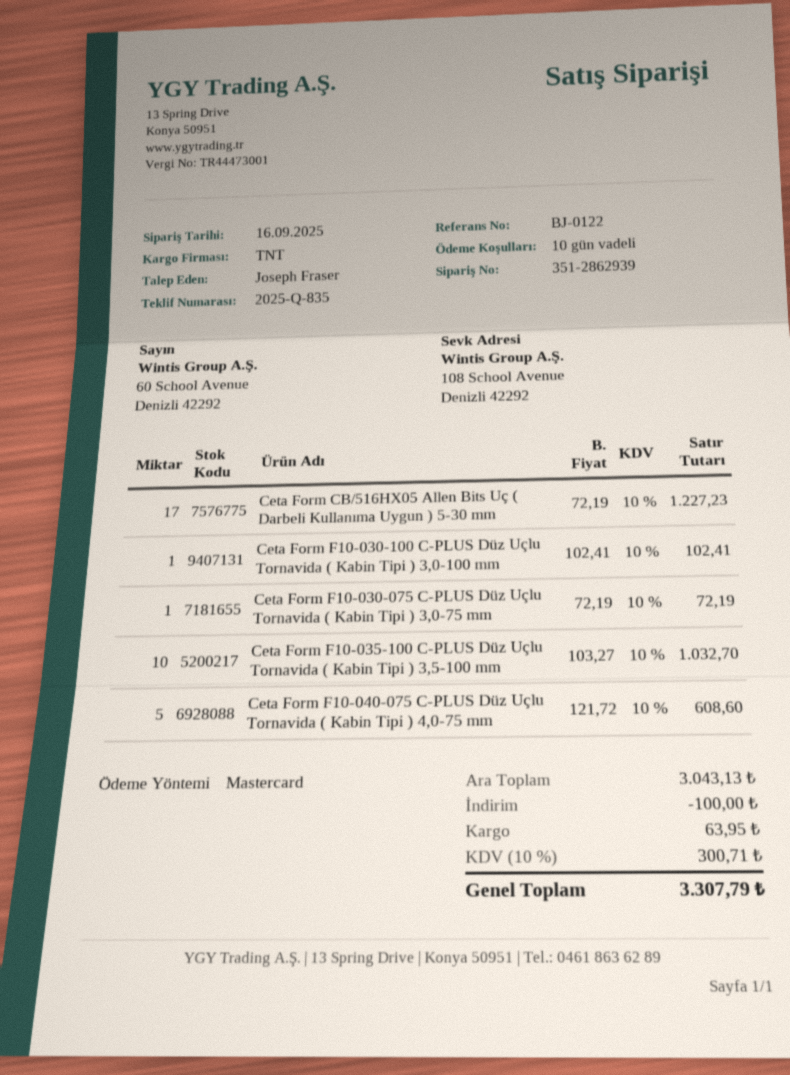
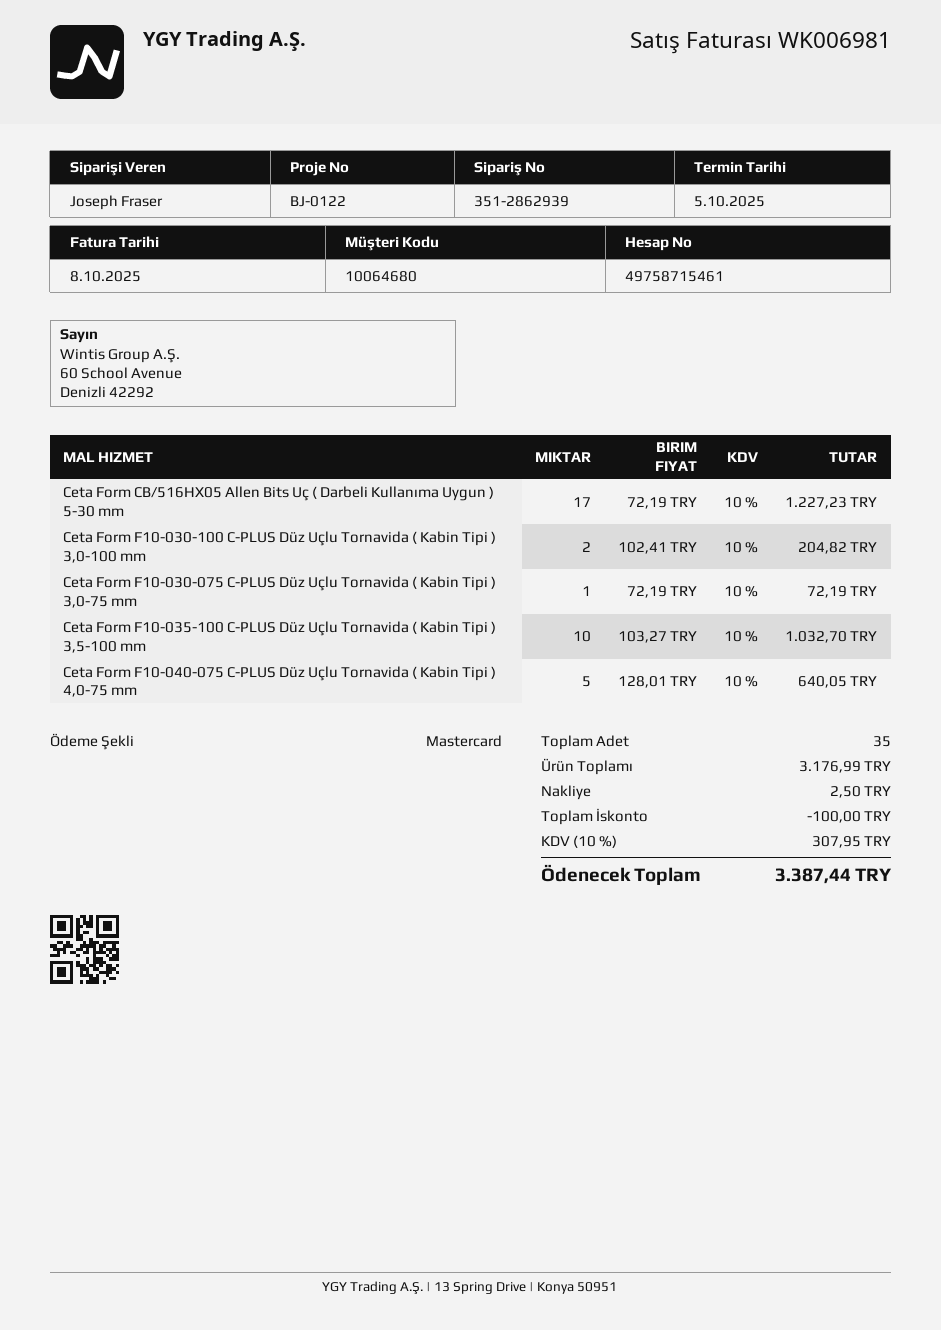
Ceta Form F10-030-100 C-PLUS Düz Uçlu Tornavida ( Kabin Tipi ) 3,0-100 mm: 1 x 102.41 = 102.41 -> 2 x 102.41 = 204.82
Ceta Form F10-040-075 C-PLUS Düz Uçlu Tornavida ( Kabin Tipi ) 4,0-75 mm: 5 x 121.72 = 608.60 -> 5 x 128.01 = 640.05
subtotal: 3043.13 -> 3176.99
shipping: 63.95 -> 2.50
tax: 10% = 300.71 -> 10% = 307.95
total: 3307.79 -> 3387.44

